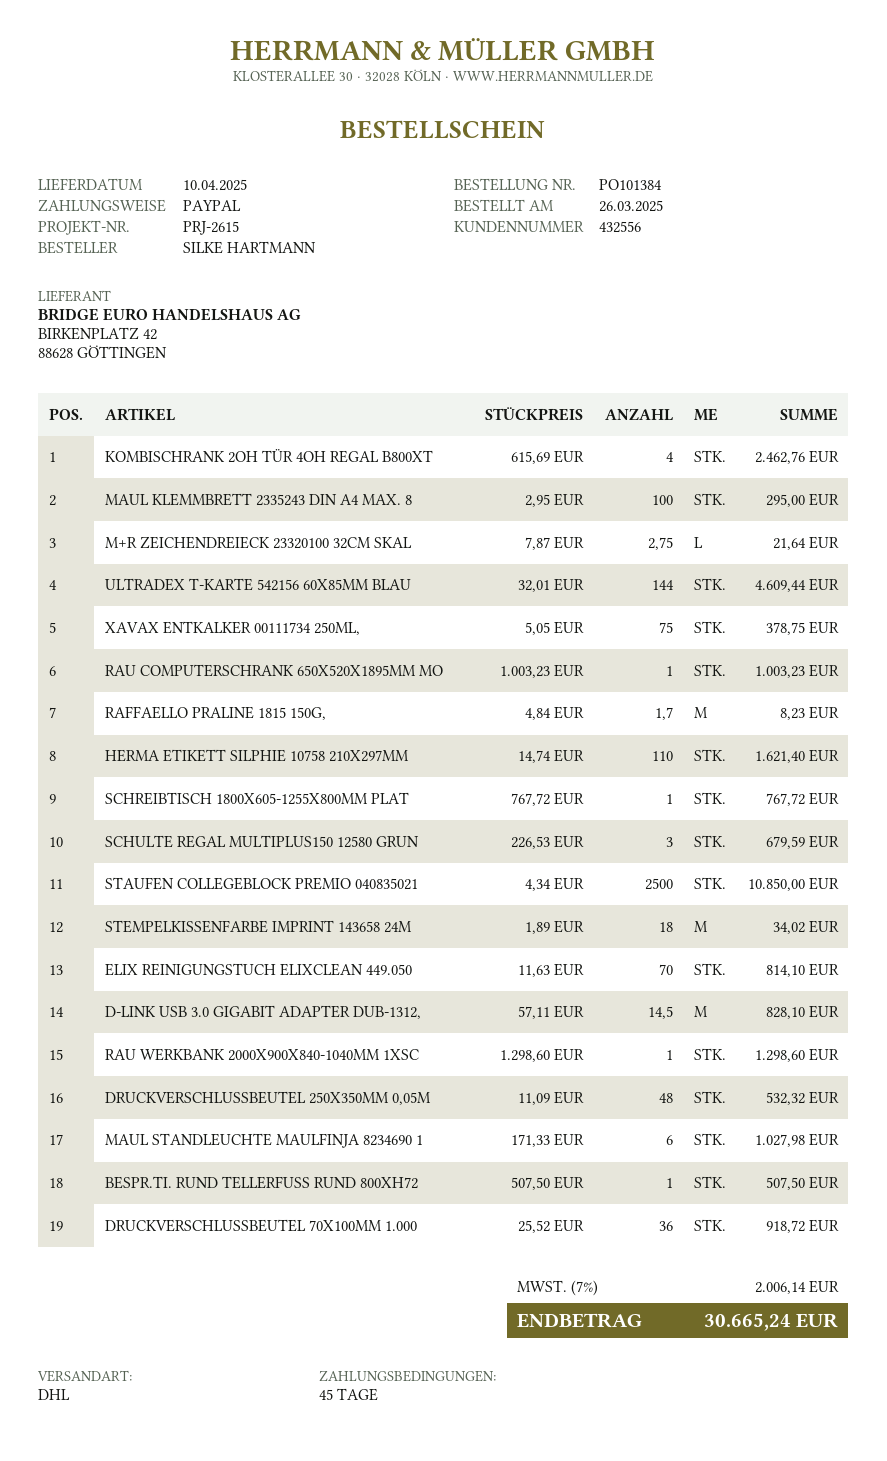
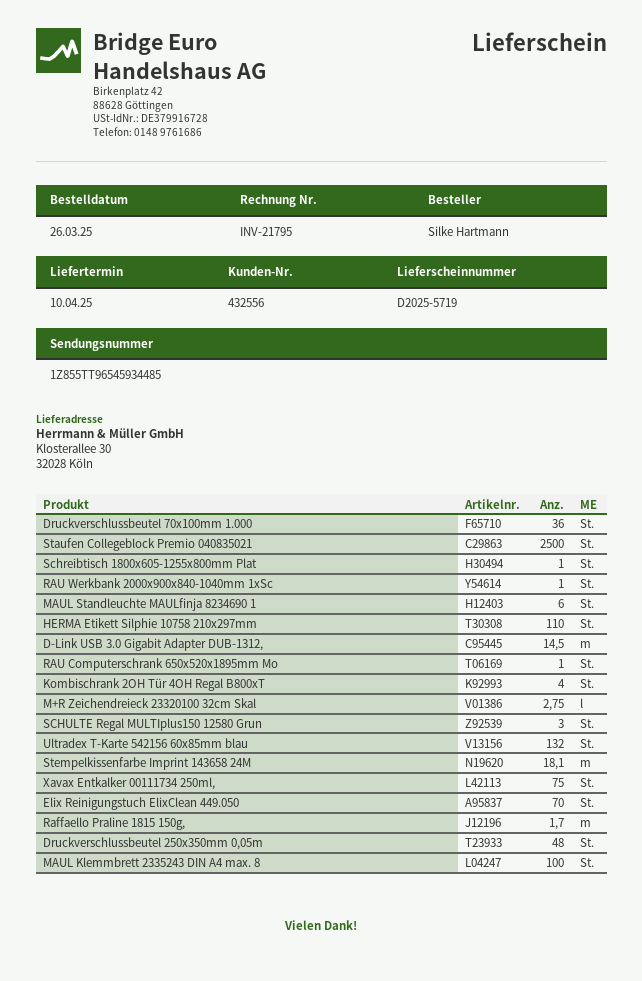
ULTRADEX T-KARTE 542156 60X85MM BLAU: 144 -> 132
STEMPELKISSENFARBE IMPRINT 143658 24M: 18 -> 18.1
BESPR.TI. RUND TELLERFUSS RUND 800XH72: 1 -> none

